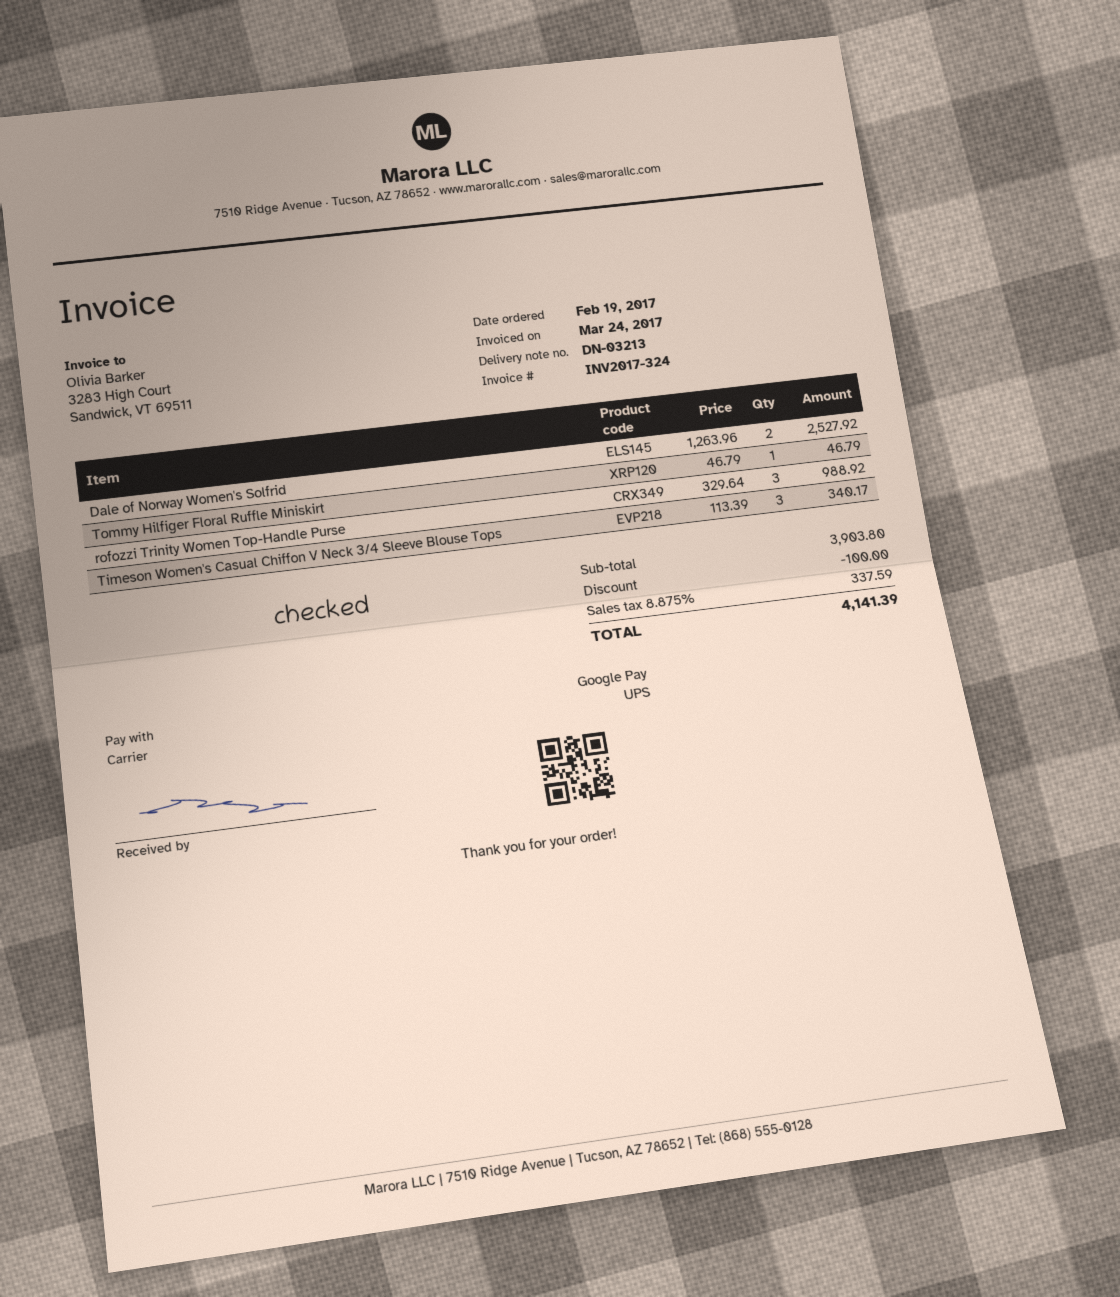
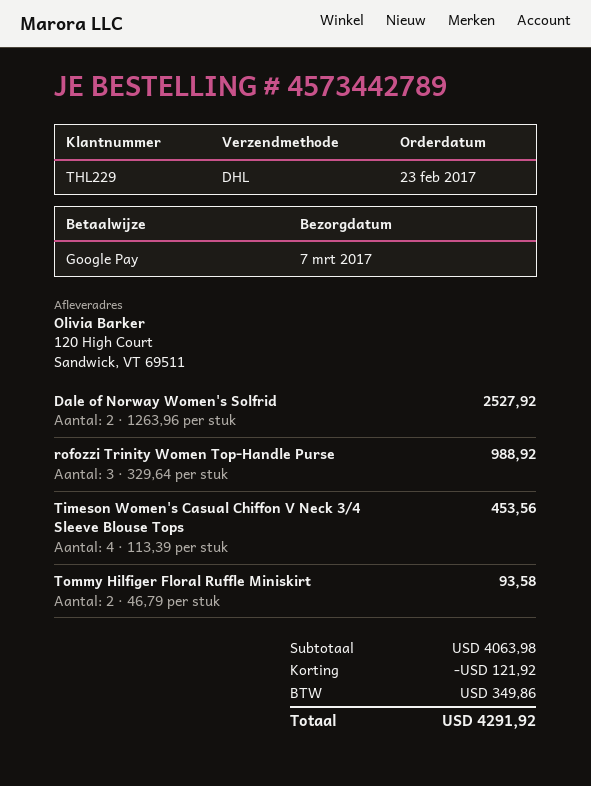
order date: 2017-02-19 -> 2017-02-23
shipping method: UPS -> DHL
Tommy Hilfiger Floral Ruffle Miniskirt: 1 x 46.79 = 46.79 -> 2 x 46.79 = 93.58
Timeson Women's Casual Chiffon V Neck 3/4 Sleeve Blouse Tops: 3 x 113.39 = 340.17 -> 4 x 113.39 = 453.56
subtotal: 3903.80 -> 4063.98
discount: 100.00 -> 121.92
tax: 337.59 -> 349.86
total: 4141.39 -> 4291.92

